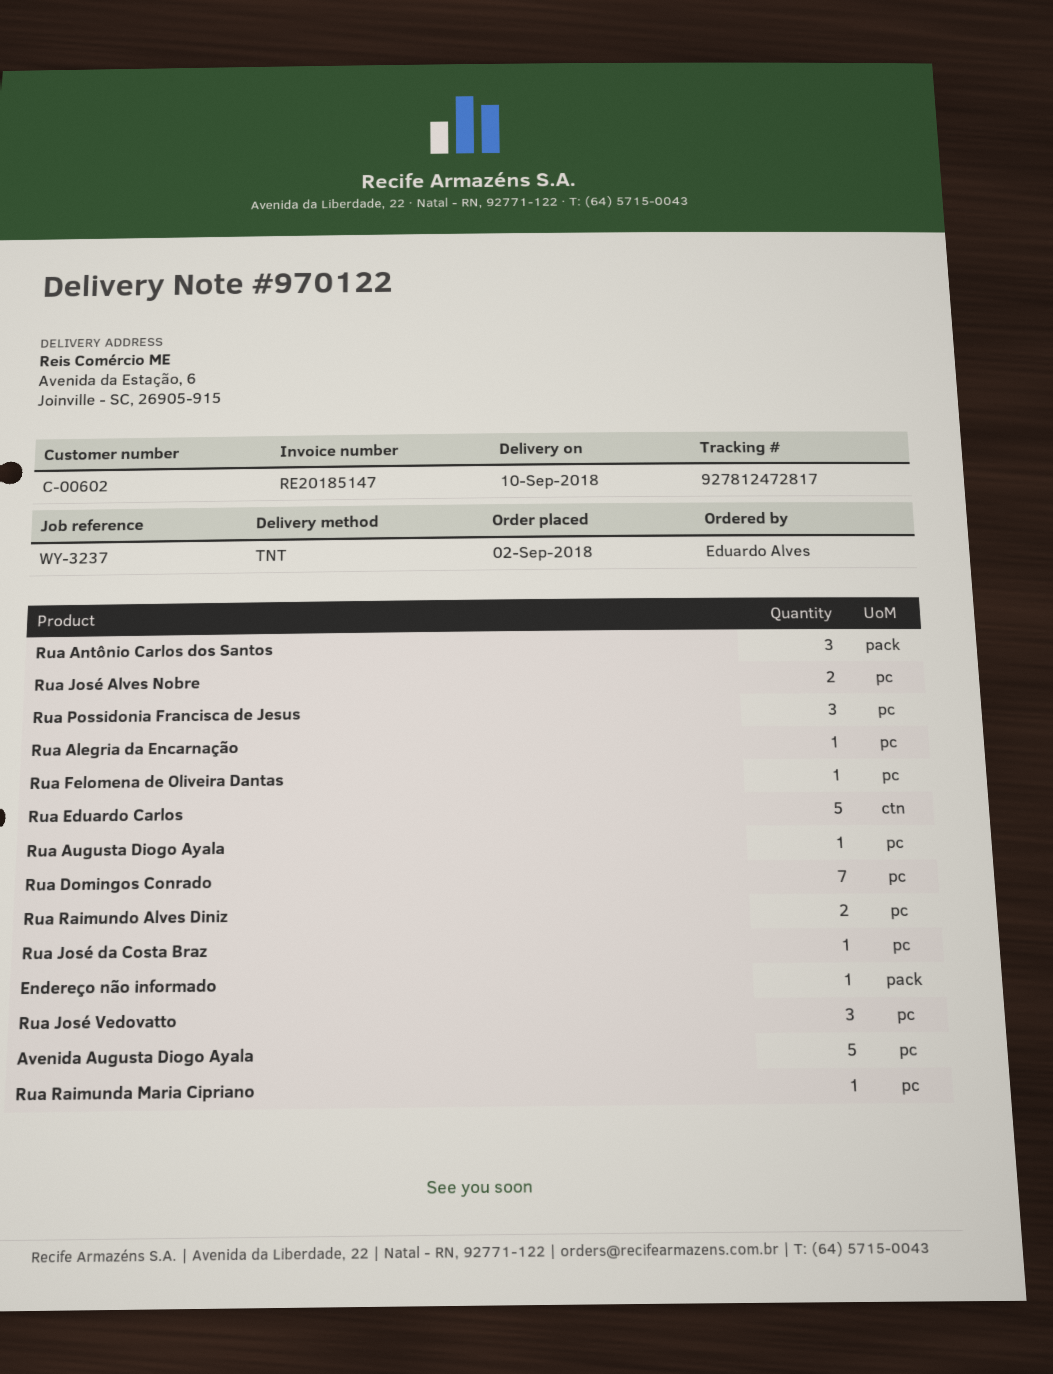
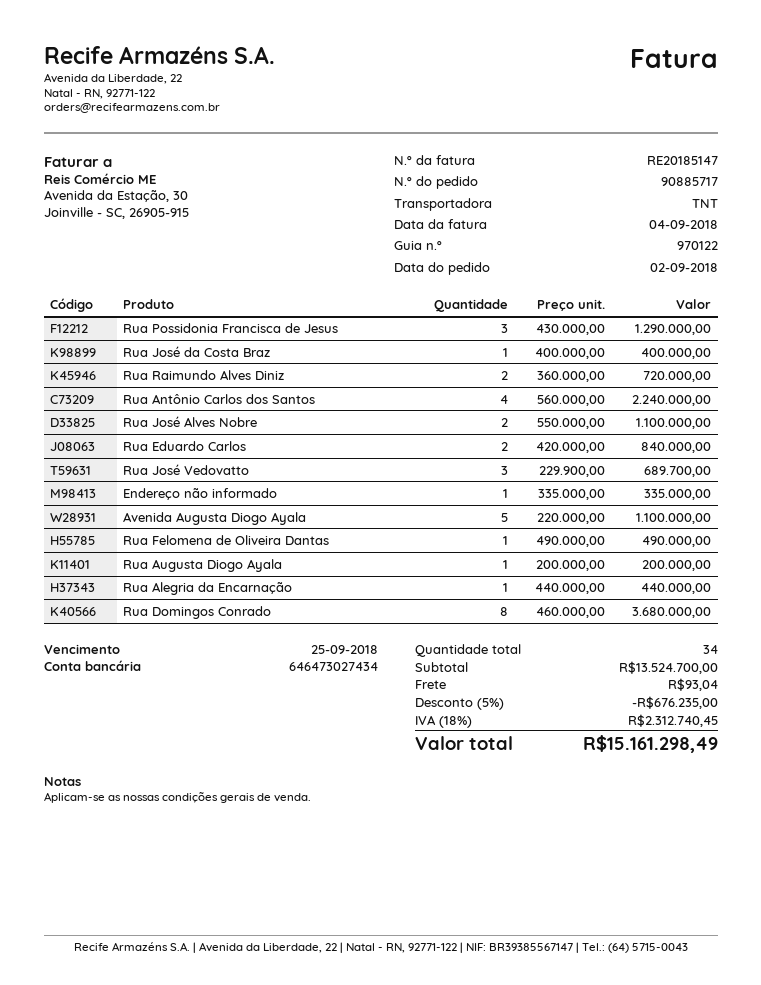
Rua Antônio Carlos dos Santos: 3 -> 4
Rua Eduardo Carlos: 5 -> 2
Rua Domingos Conrado: 7 -> 8
Rua Raimunda Maria Cipriano: 1 -> none

